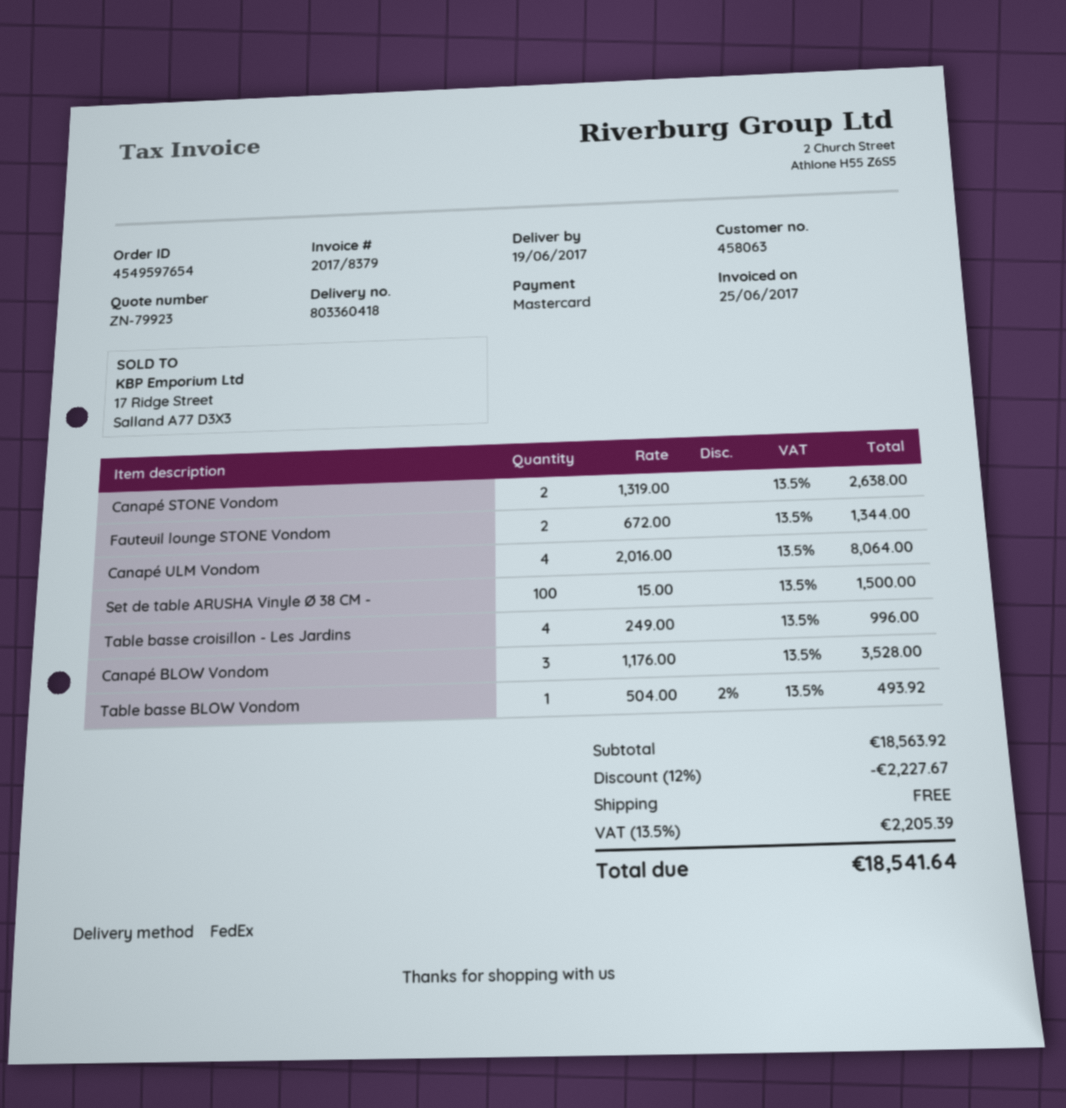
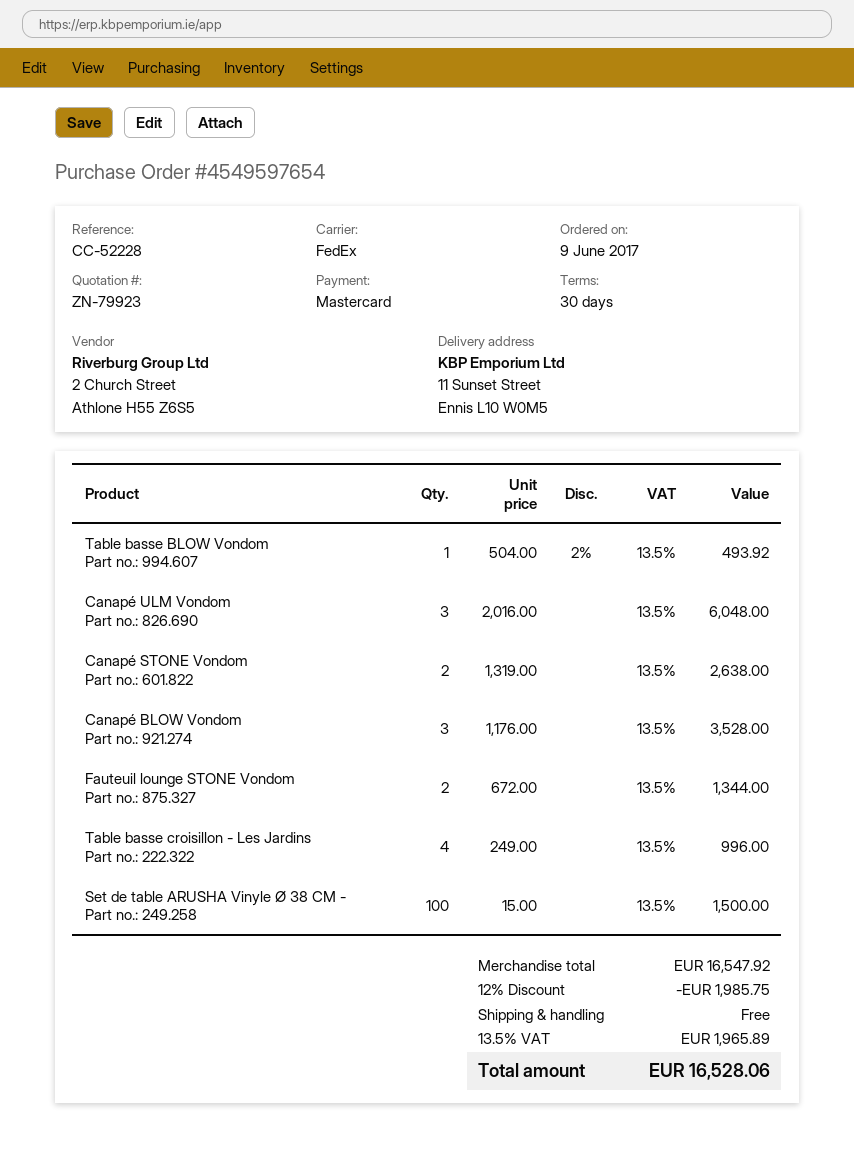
Canapé ULM Vondom: 4 x 2016.00 = 8064.00 -> 3 x 2016.00 = 6048.00
subtotal: 18563.92 -> 16547.92
discount: 12% = 2227.67 -> 12% = 1985.75
tax: 13.5% = 2205.39 -> 13.5% = 1965.89
total: 18541.64 -> 16528.06

